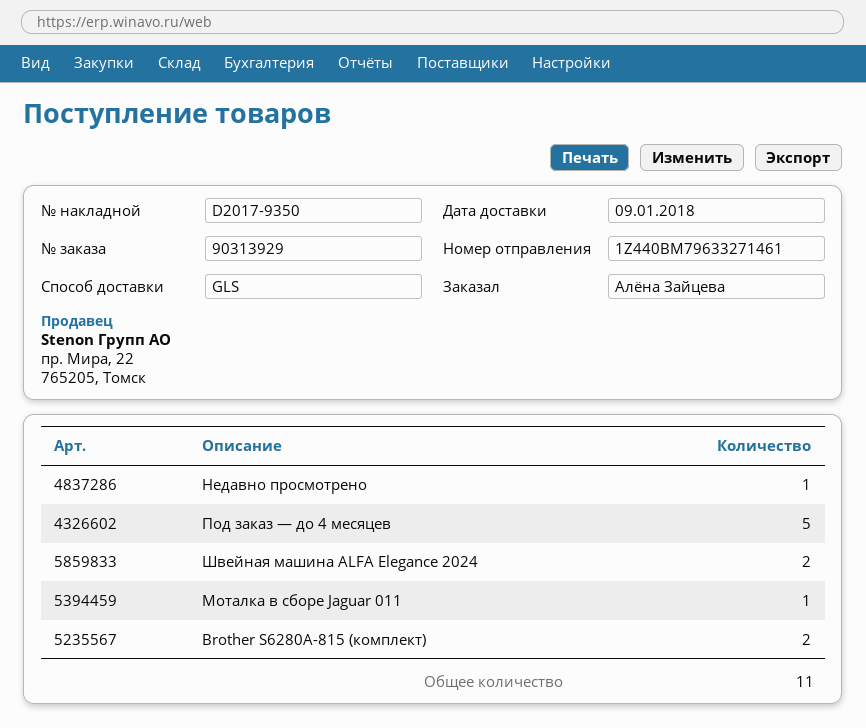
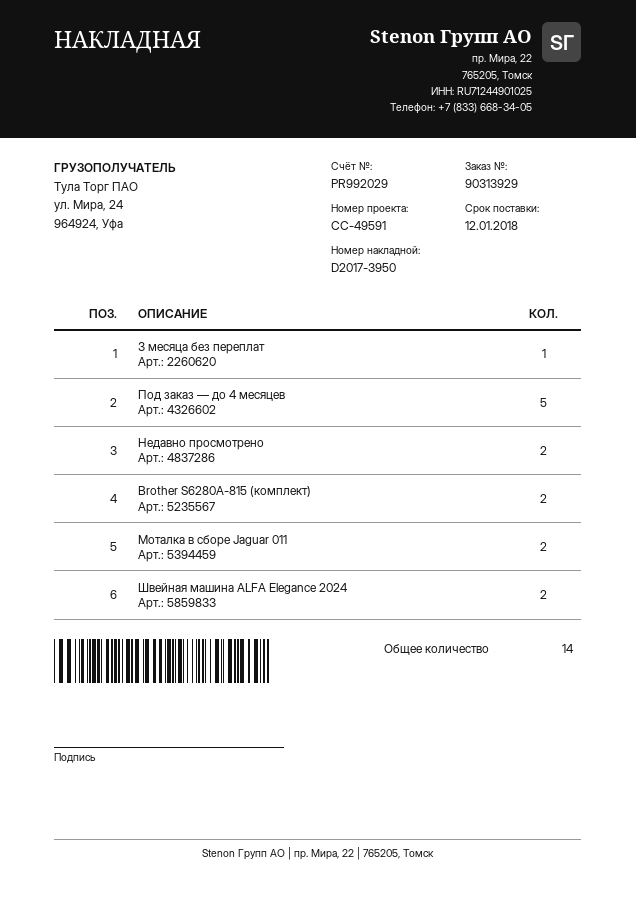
delivery note number: D2017-9350 -> D2017-3950
delivery date: 2018-01-09 -> 2018-01-12
Недавно просмотрено: 1 -> 2
Моталка в сборе Jaguar 011: 1 -> 2
3 месяца без переплат: none -> 1
total quantity: 11 -> 14

